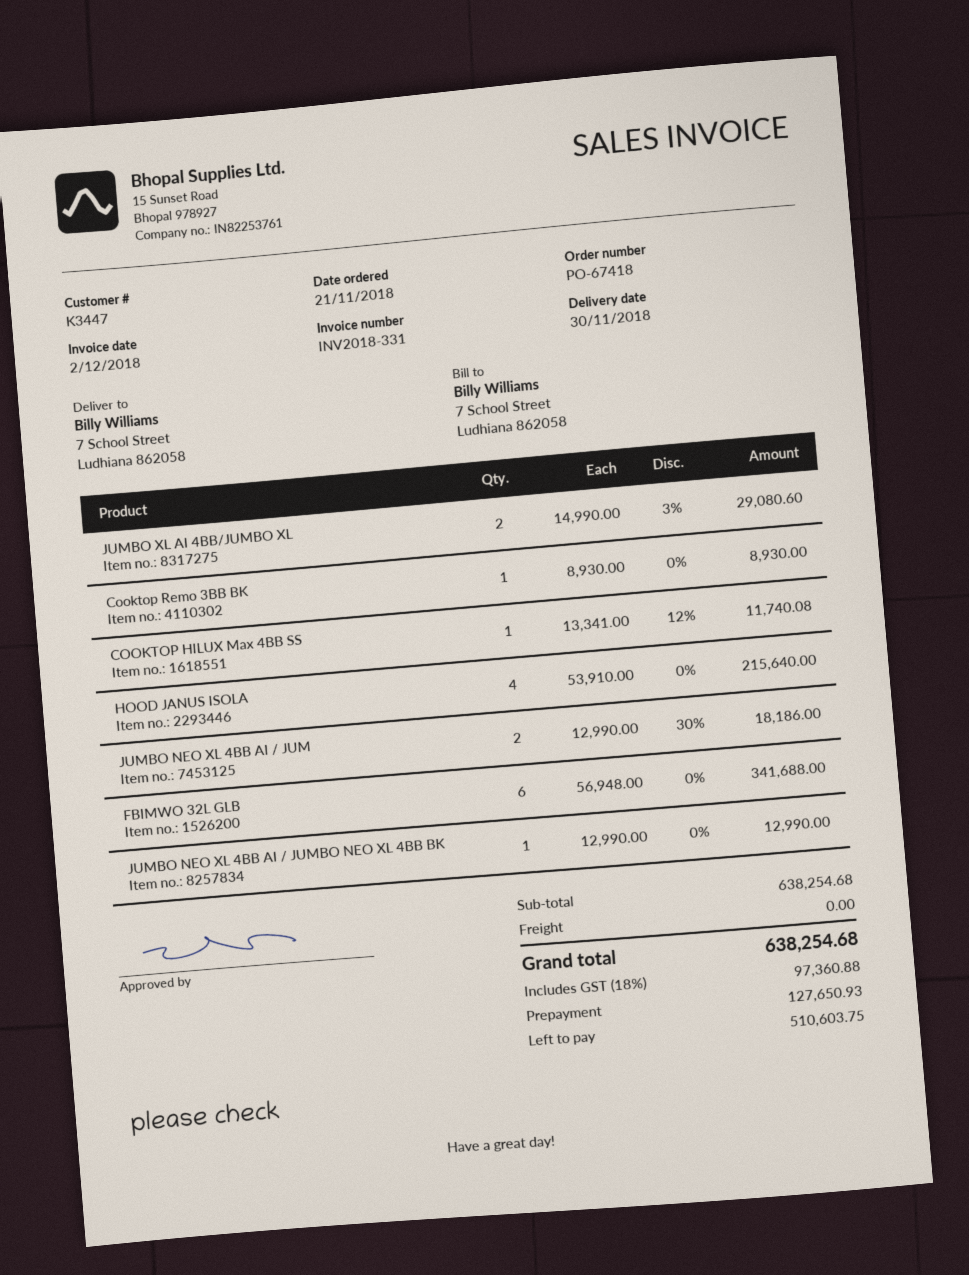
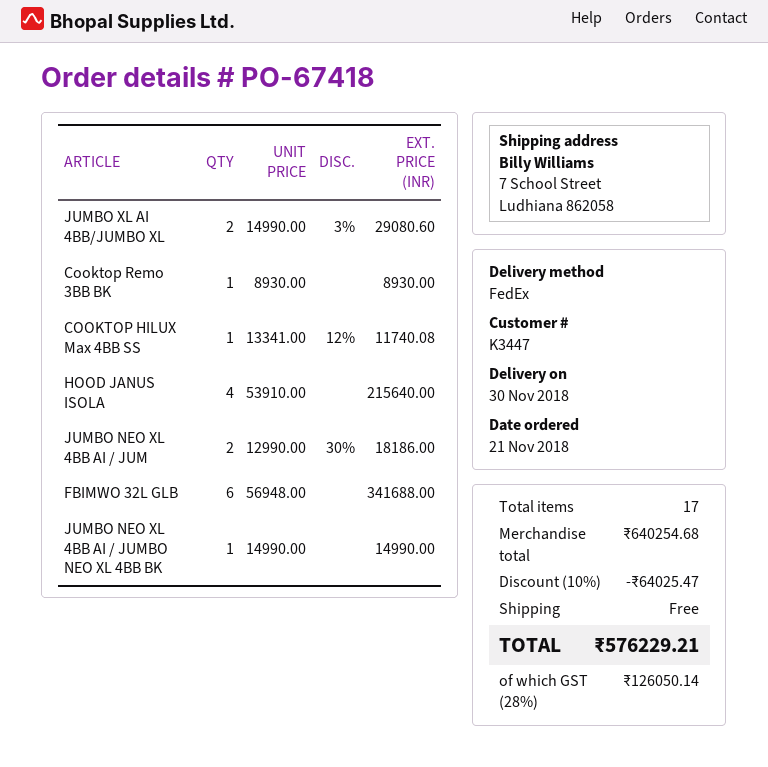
JUMBO NEO XL 4BB AI / JUMBO NEO XL 4BB BK: 1 x 12990.00 = 12990.00 -> 1 x 14990.00 = 14990.00
subtotal: 638254.68 -> 640254.68
discount: none -> 10% = 64025.47
tax: 18% = 97360.88 -> 28% = 126050.14
total: 638254.68 -> 576229.21

